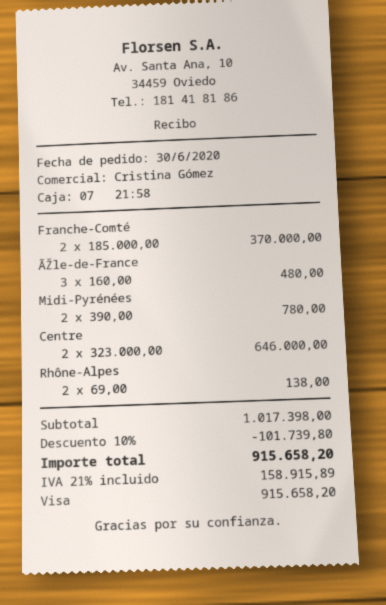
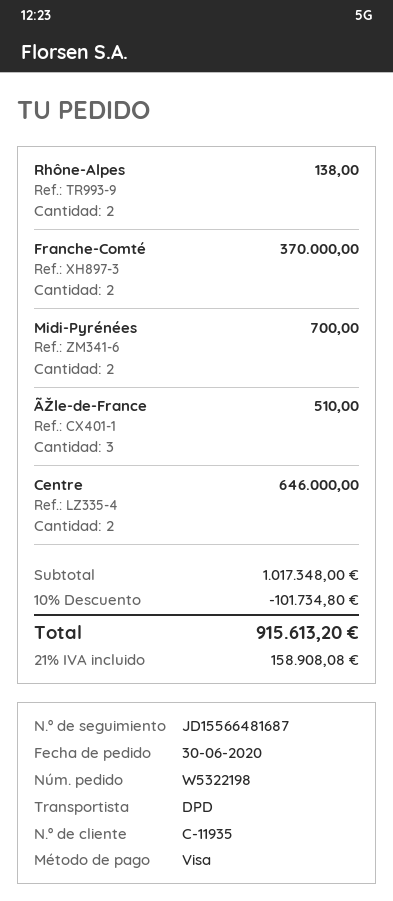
ÃŽle-de-France: 3 for 480.00 -> 3 for 510.00
Midi-Pyrénées: 2 for 780.00 -> 2 for 700.00
subtotal: 1017398.00 -> 1017348.00
discount: 10% = 101739.80 -> 10% = 101734.80
tax: 21% = 158915.89 -> 21% = 158908.08
total: 915658.20 -> 915613.20

